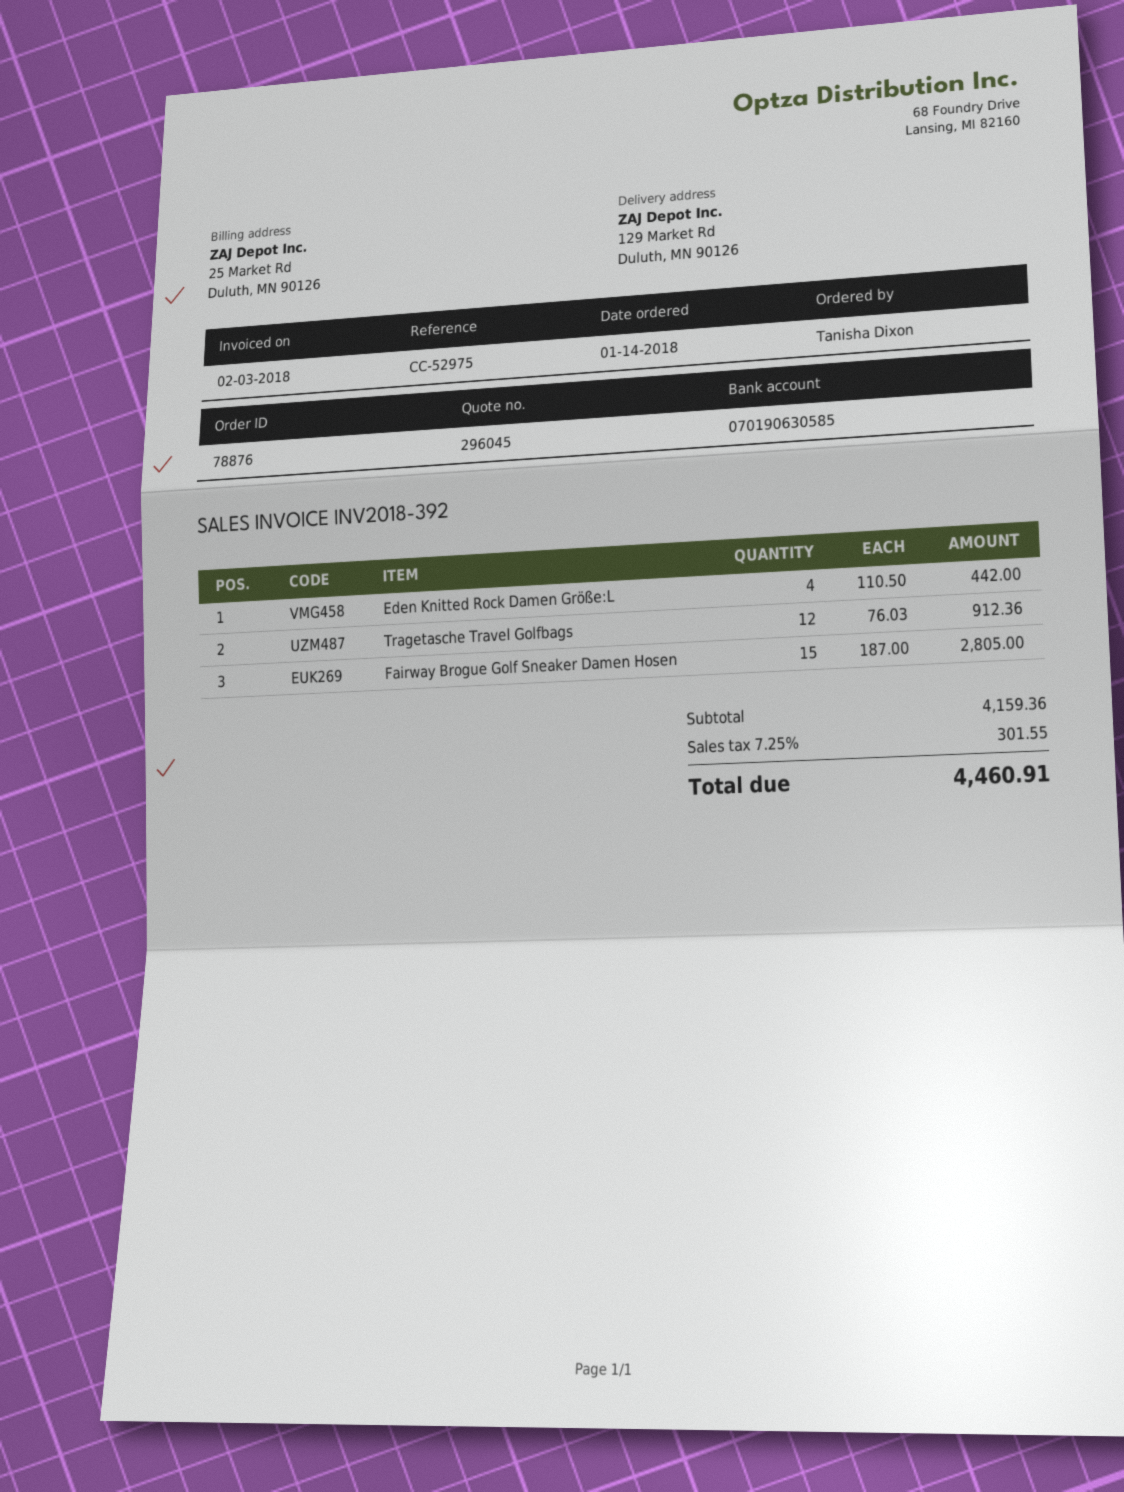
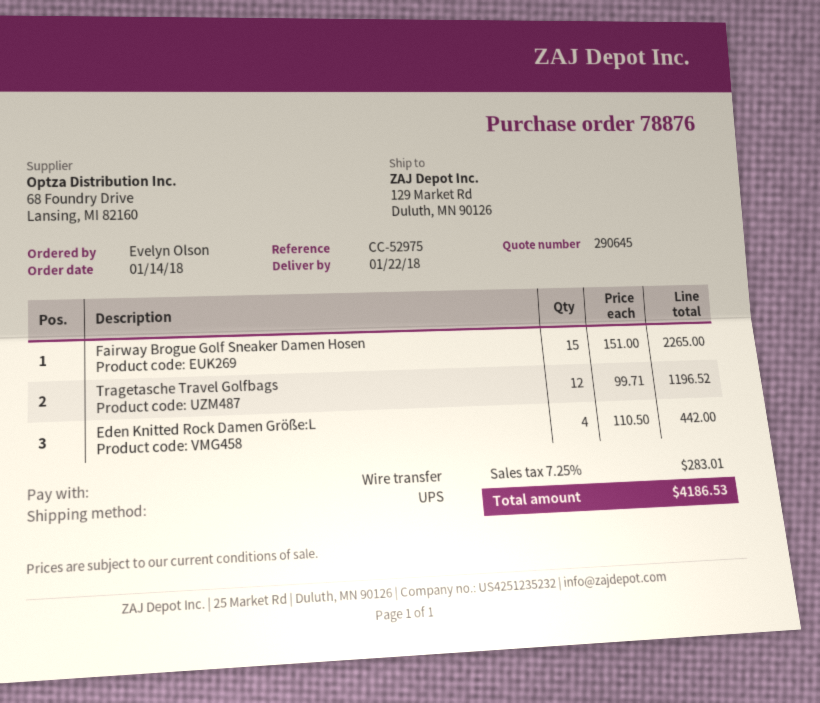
quote number: 296045 -> 290645
ordered by: Tanisha Dixon -> Evelyn Olson
Tragetasche Travel Golfbags: 12 x 76.03 = 912.36 -> 12 x 99.71 = 1196.52
Fairway Brogue Golf Sneaker Damen Hosen: 15 x 187.00 = 2805.00 -> 15 x 151.00 = 2265.00
tax: 7.25% = 301.55 -> 7.25% = 283.01
total: 4460.91 -> 4186.53

